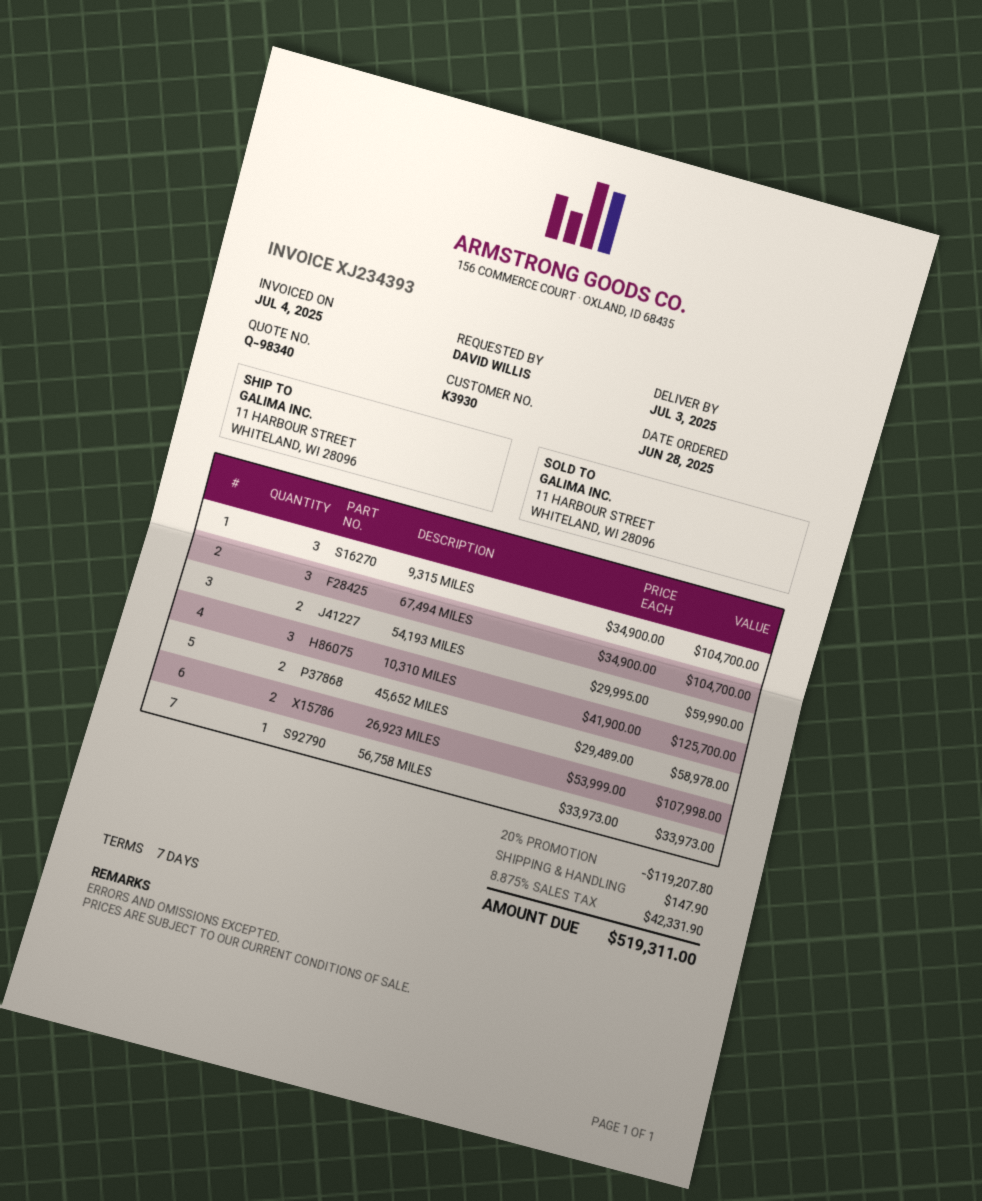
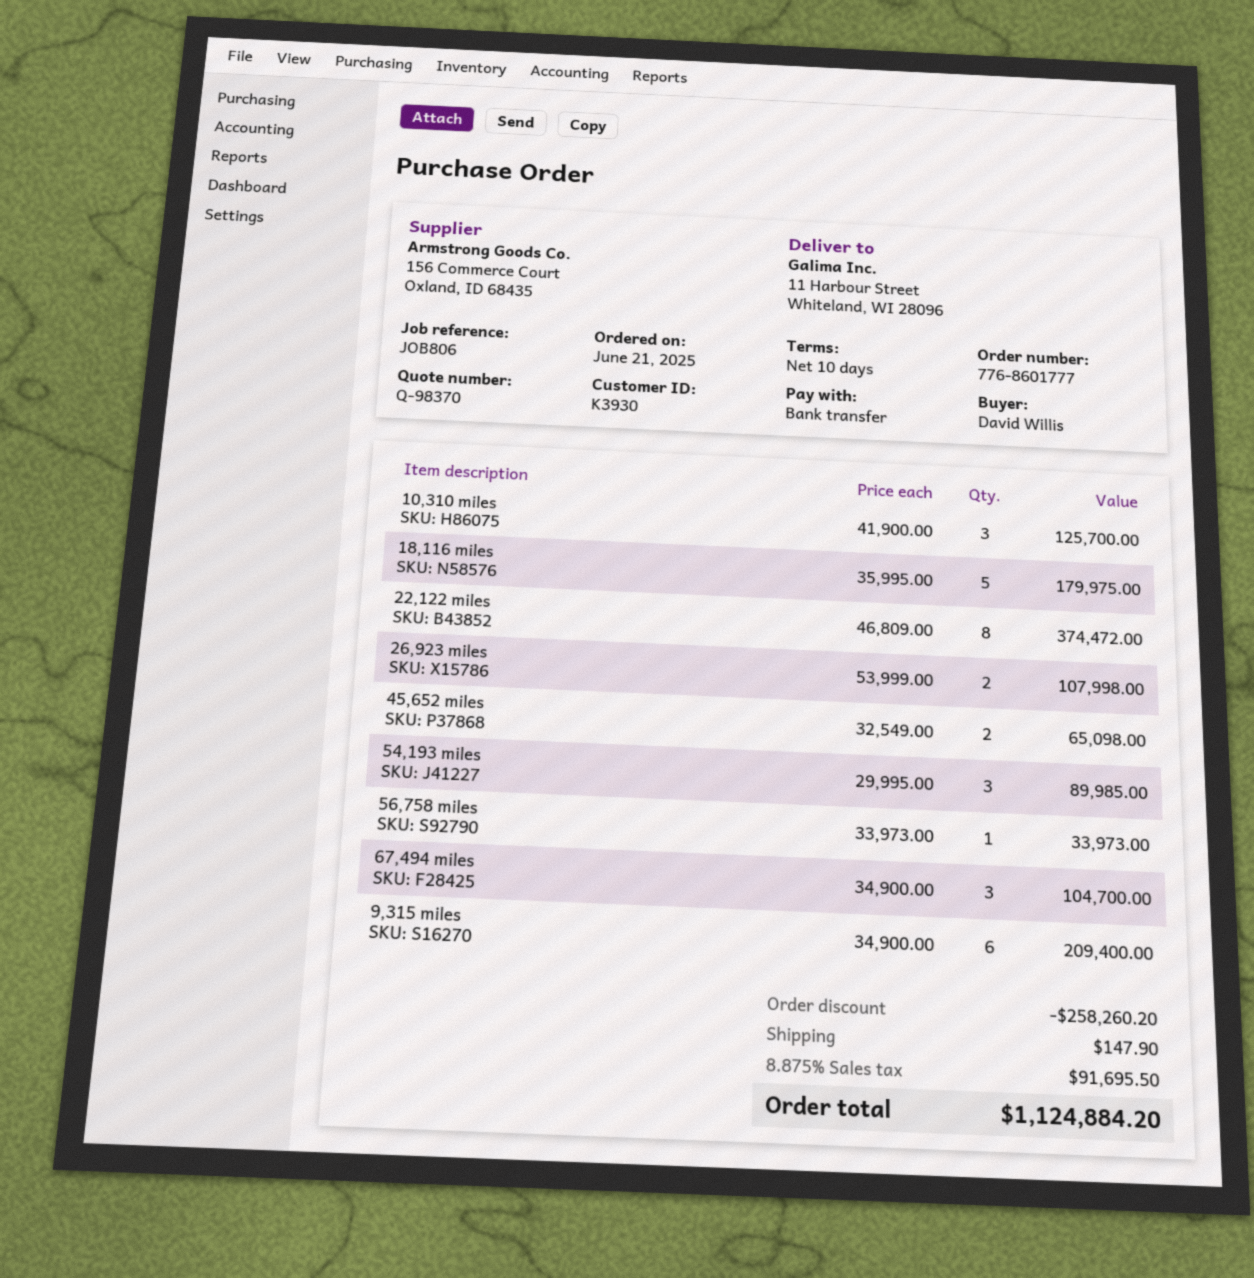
quote number: Q-98340 -> Q-98370
order date: 2025-06-28 -> 2025-06-21
payment terms: 7 days -> 10 days
9,315 MILES: 3 x 34900.00 = 104700.00 -> 6 x 34900.00 = 209400.00
54,193 MILES: 2 x 29995.00 = 59990.00 -> 3 x 29995.00 = 89985.00
45,652 MILES: 2 x 29489.00 = 58978.00 -> 2 x 32549.00 = 65098.00
18,116 miles: none -> 5 x 35995.00 = 179975.00
22,122 miles: none -> 8 x 46809.00 = 374472.00
discount: 119207.80 -> 258260.20
tax: 8.875% = 42331.90 -> 8.875% = 91695.50
total: 519311.00 -> 1124884.20

